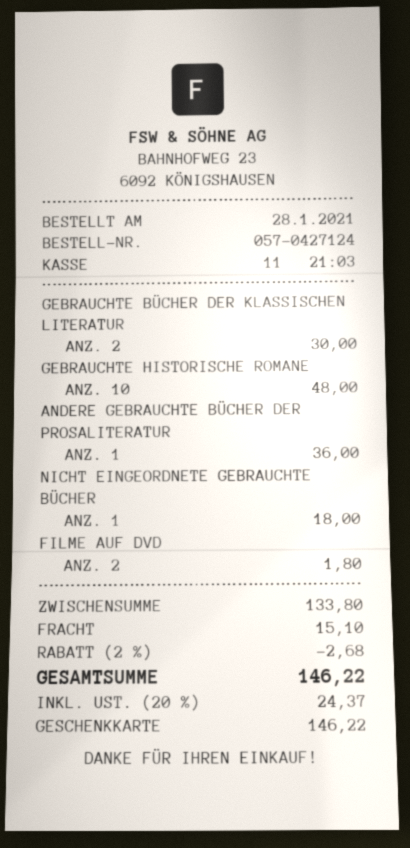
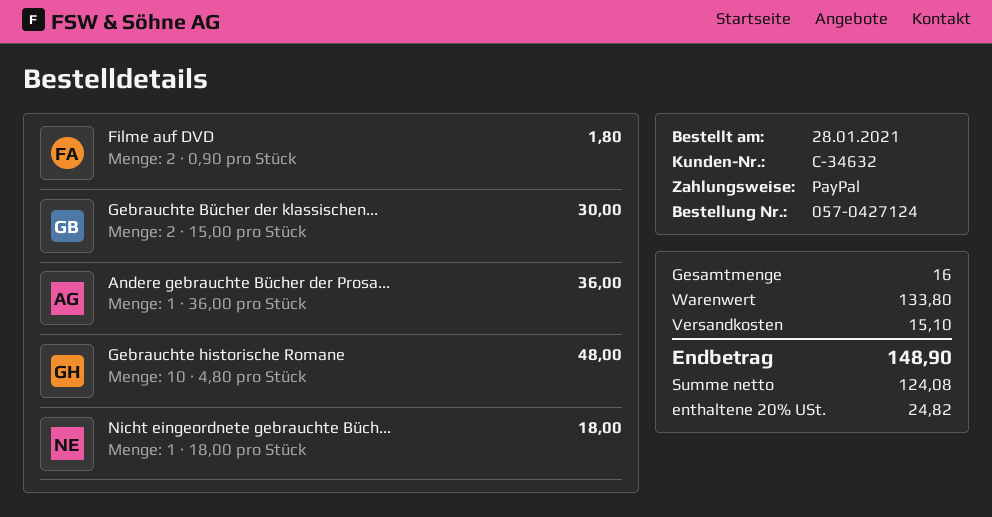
payment method: gift card -> PayPal
discount: 2% = 2.68 -> none
tax: 20% = 24.37 -> 20% = 24.82
total: 146.22 -> 148.90

